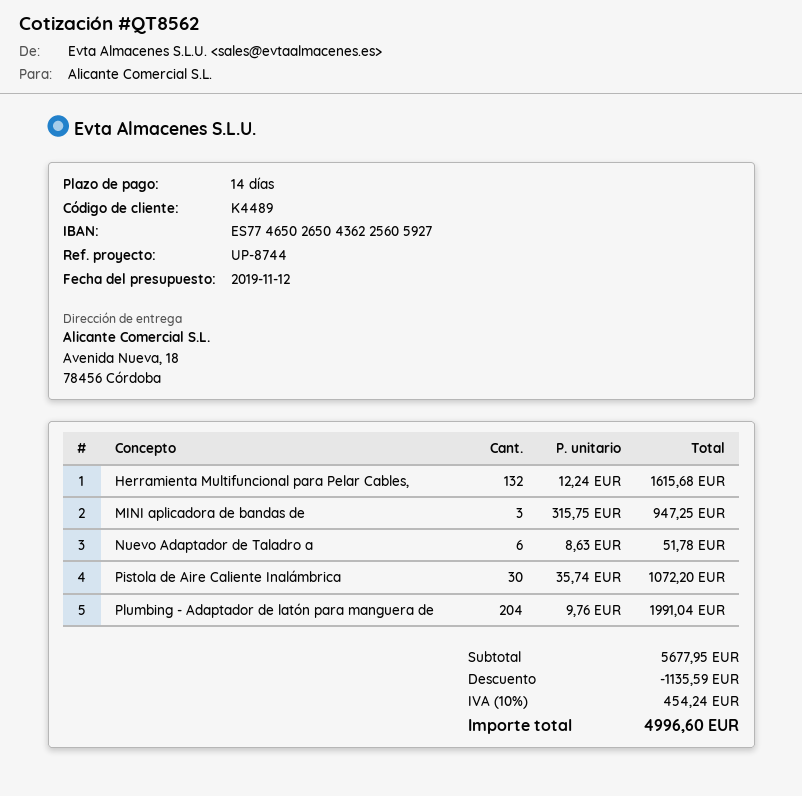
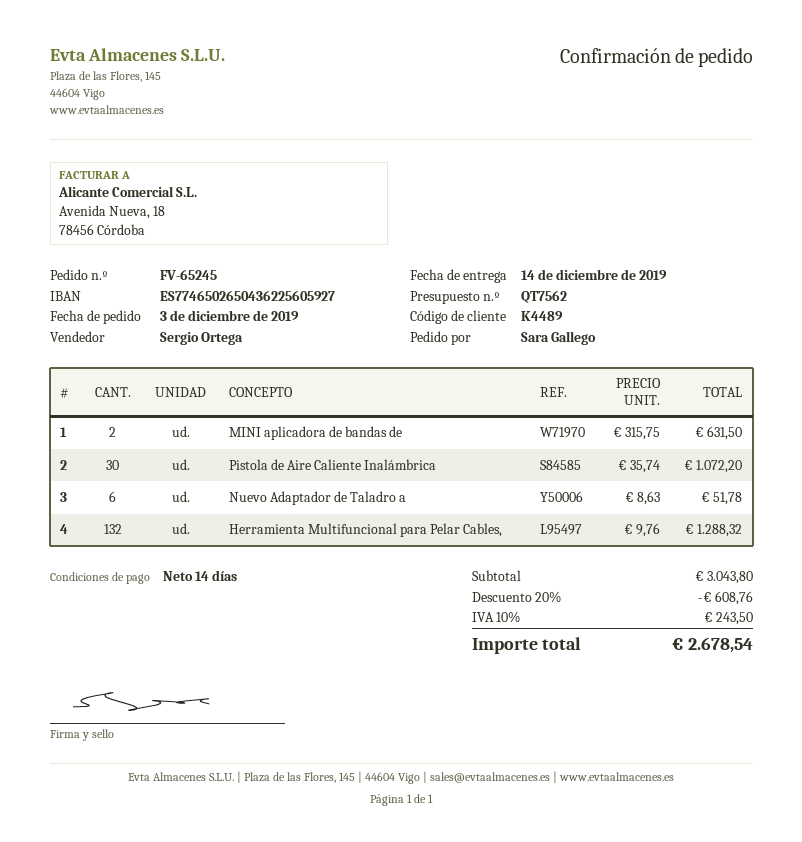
quote number: QT8562 -> QT7562
Herramienta Multifuncional para Pelar Cables,: 132 x 12.24 = 1615.68 -> 132 x 9.76 = 1288.32
MINI aplicadora de bandas de: 3 x 315.75 = 947.25 -> 2 x 315.75 = 631.50
Plumbing - Adaptador de latón para manguera de: 204 x 9.76 = 1991.04 -> none
subtotal: 5677.95 -> 3043.80
discount: 1135.59 -> 608.76
tax: 10% = 454.24 -> 10% = 243.50
total: 4996.60 -> 2678.54

